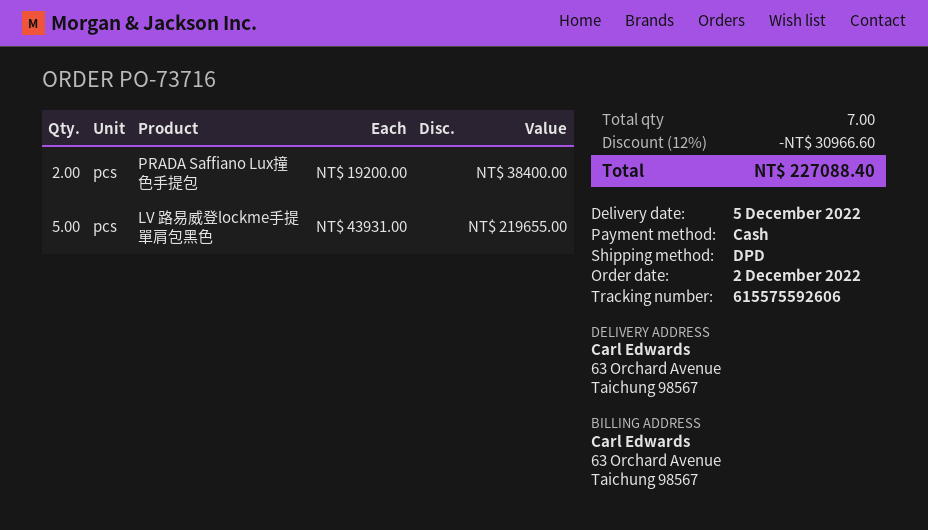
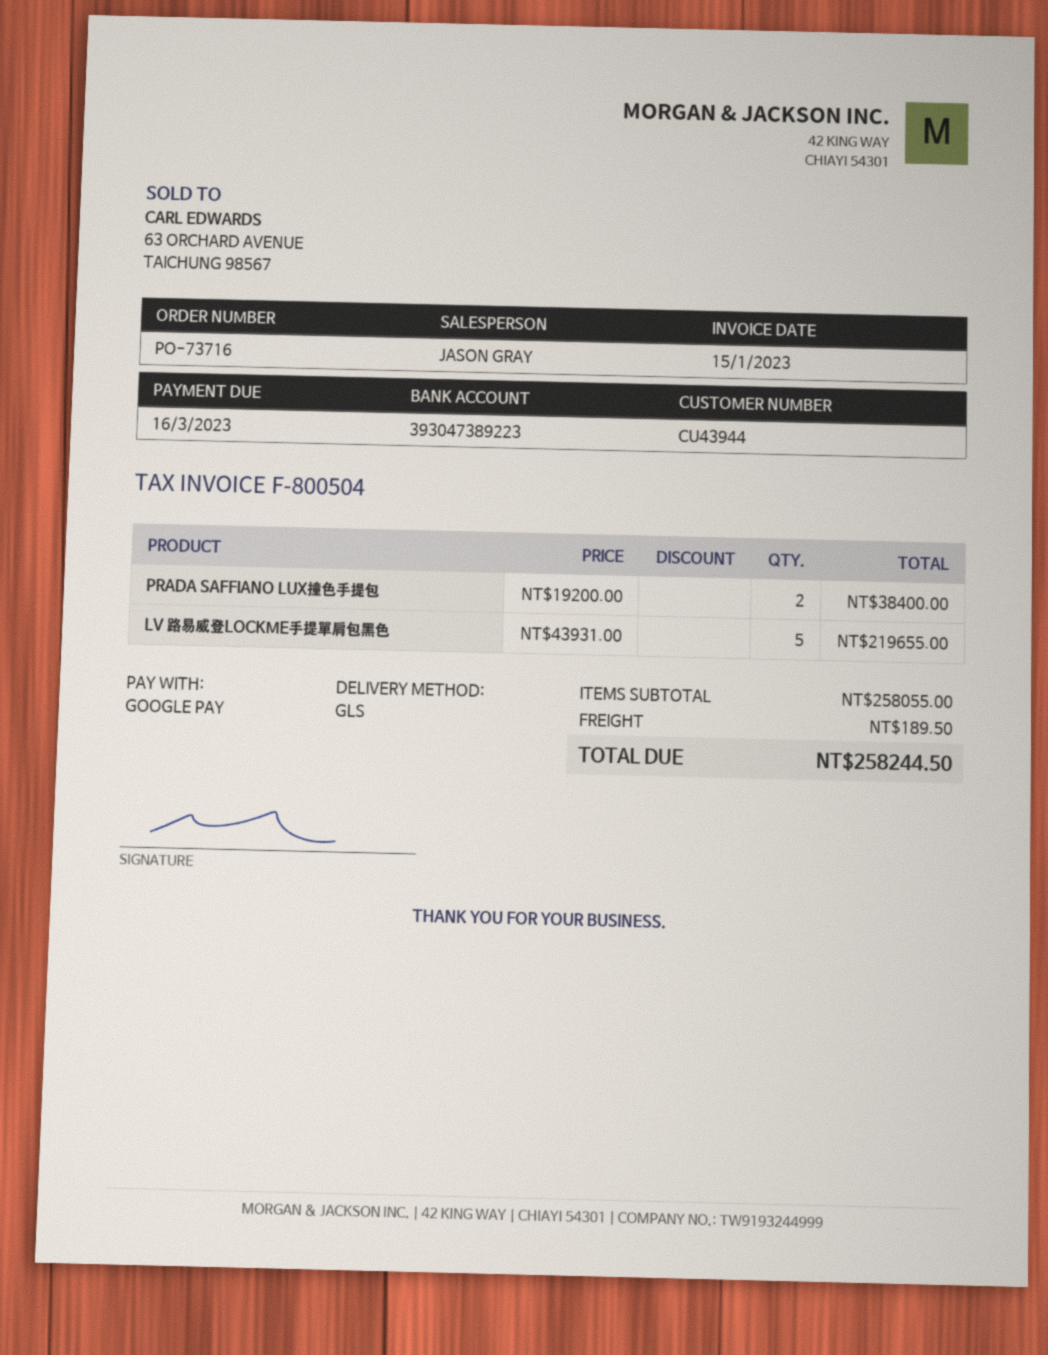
payment method: cash -> Google Pay
shipping method: DPD -> GLS
discount: 12% = 30966.60 -> none
shipping: none -> 189.50
total: 227088.40 -> 258244.50

